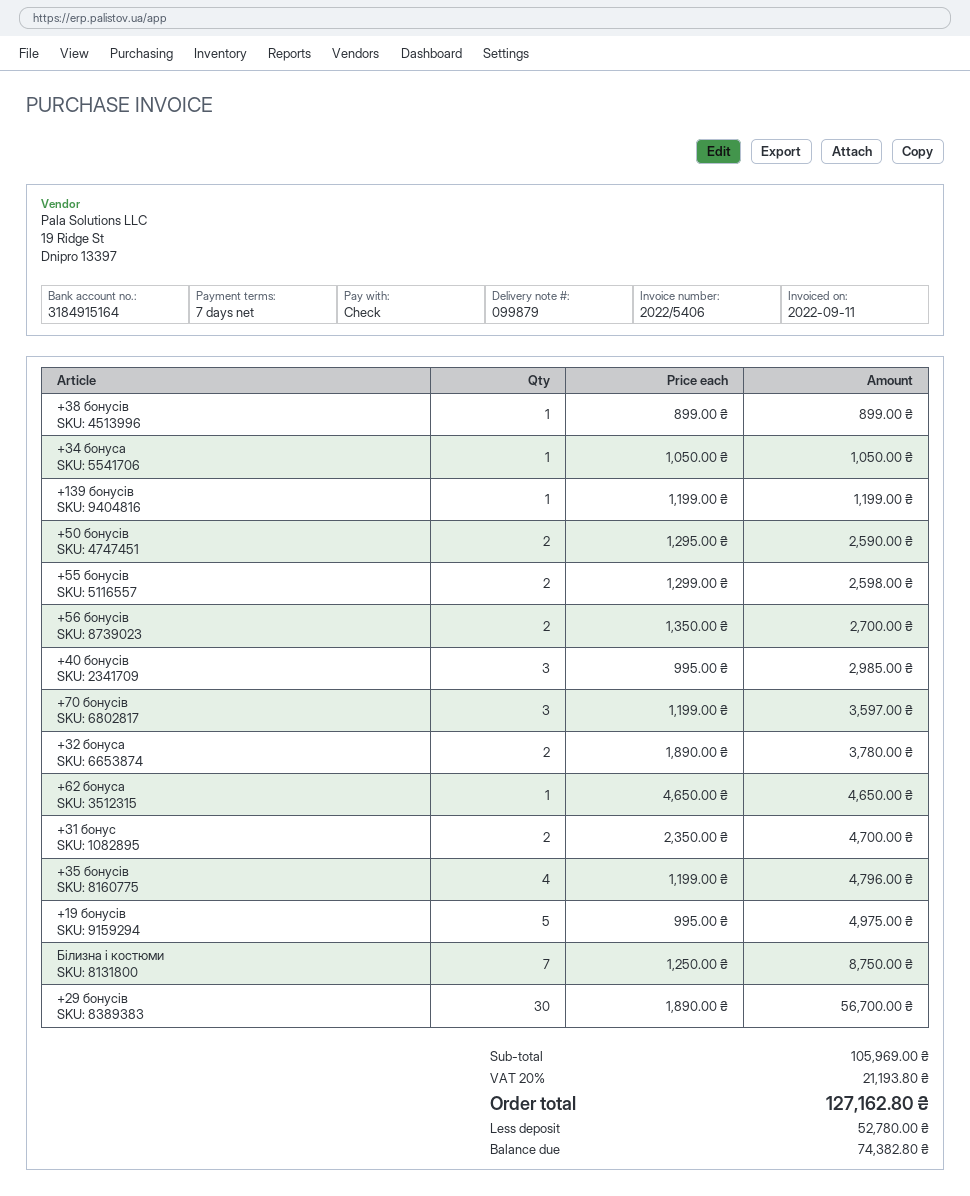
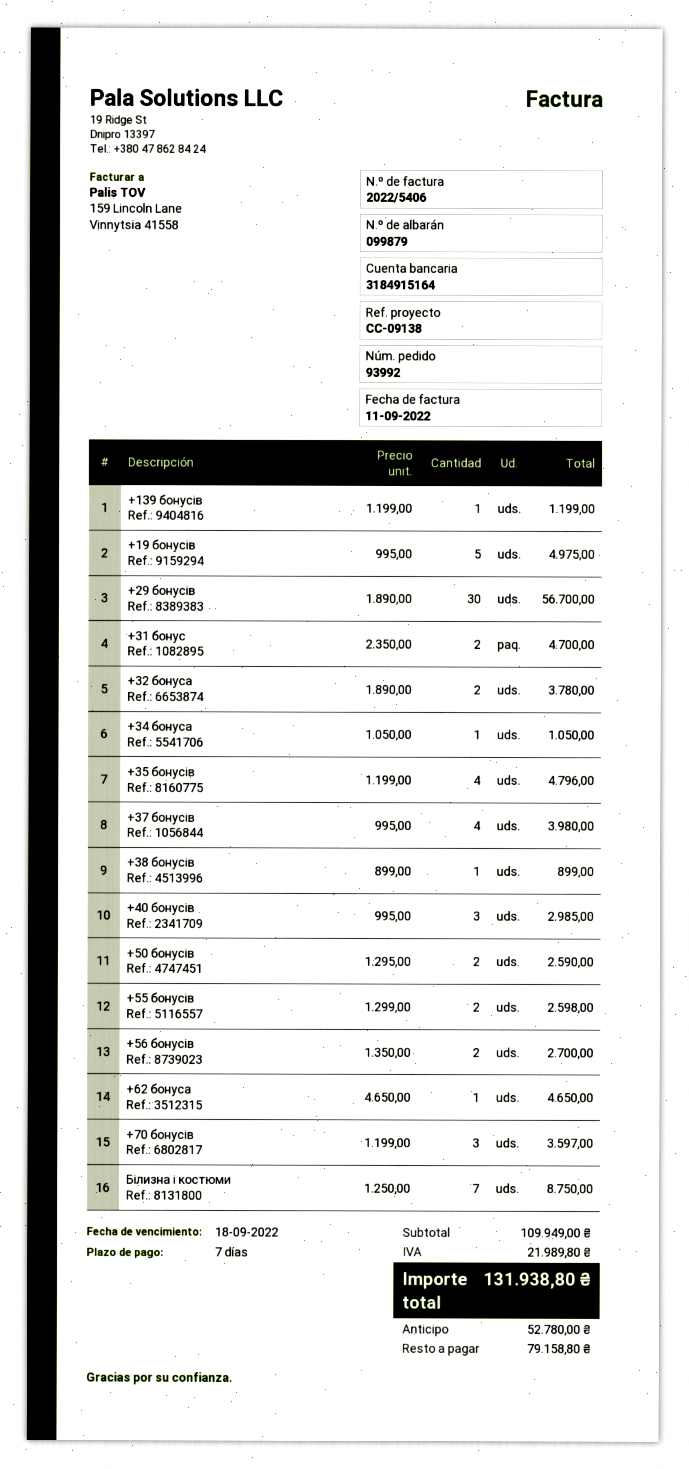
+37 бонусів: none -> 4 x 995.00 = 3980.00
subtotal: 105969.00 -> 109949.00
tax: 21193.80 -> 21989.80
total: 127162.80 -> 131938.80
balance: 74382.80 -> 79158.80

